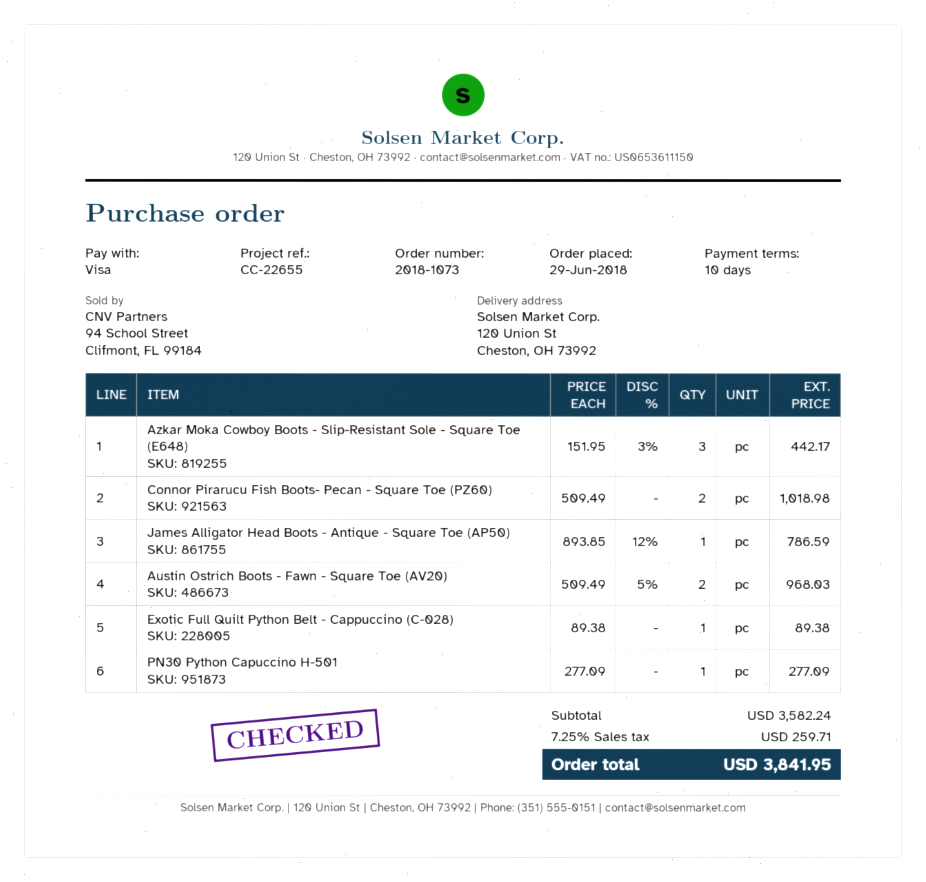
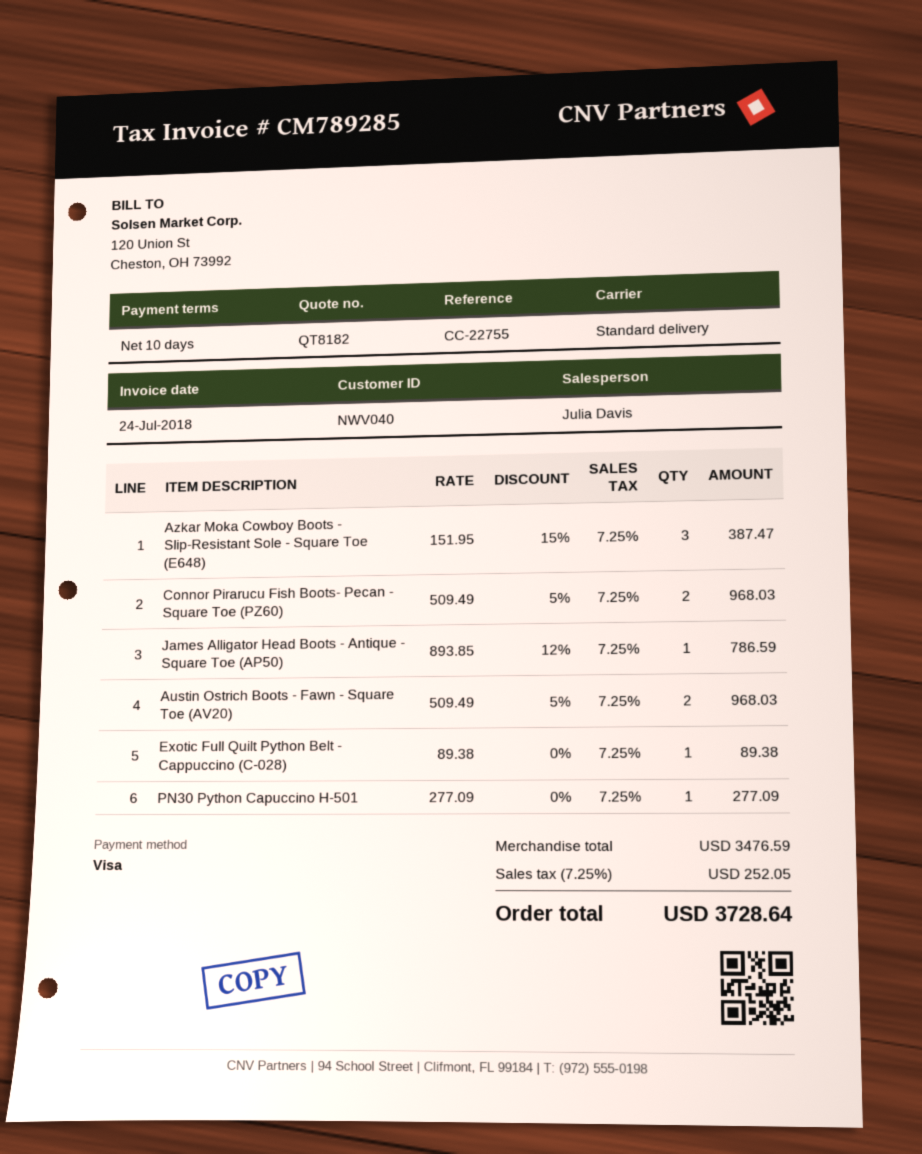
reference: CC-22655 -> CC-22755
Azkar Moka Cowboy Boots - Slip-Resistant Sole - Square Toe (E648): 3 x 151.95 - 3% = 442.17 -> 3 x 151.95 - 15% = 387.47
Connor Pirarucu Fish Boots- Pecan - Square Toe (PZ60): 2 x 509.49 = 1018.98 -> 2 x 509.49 - 5% = 968.03
subtotal: 3582.24 -> 3476.59
tax: 7.25% = 259.71 -> 7.25% = 252.05
total: 3841.95 -> 3728.64

